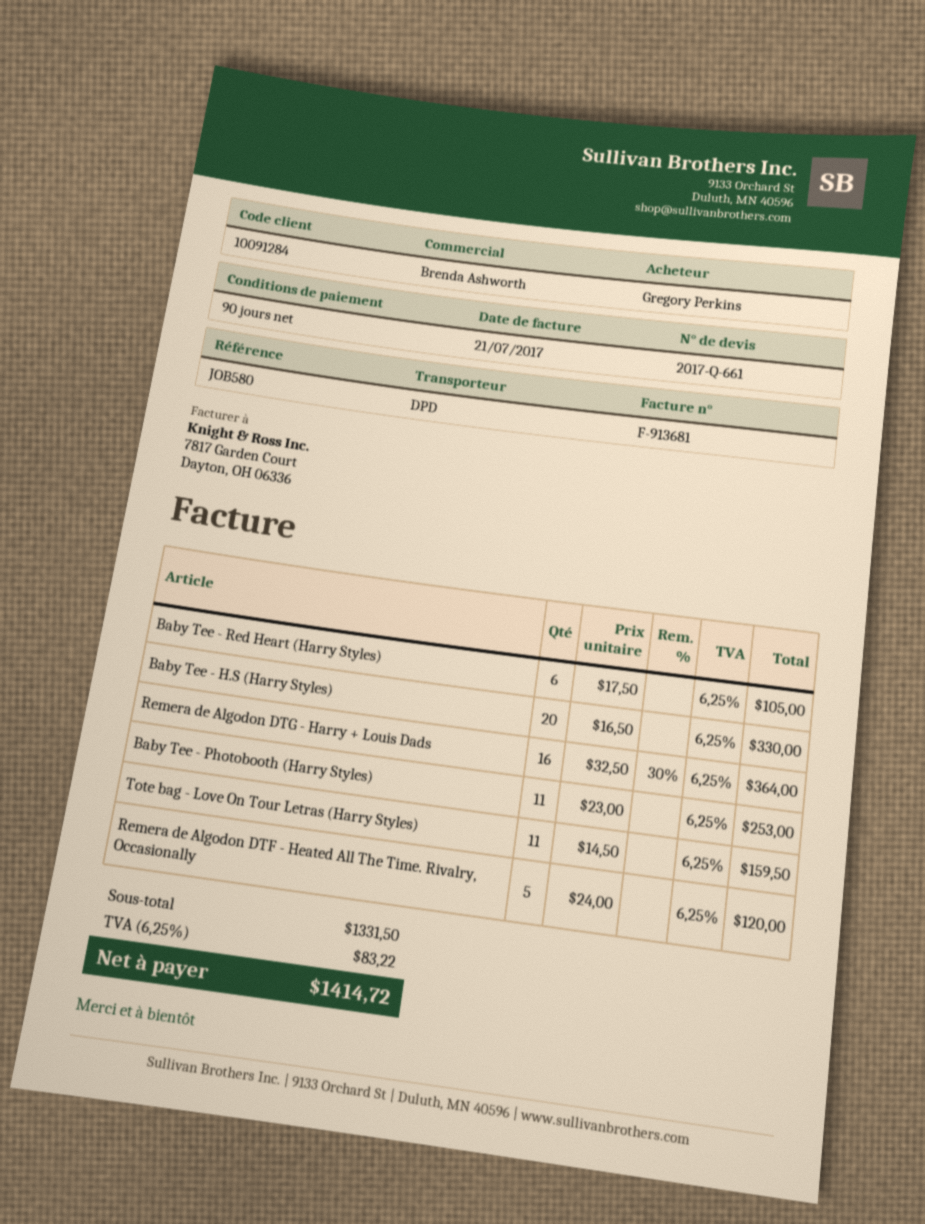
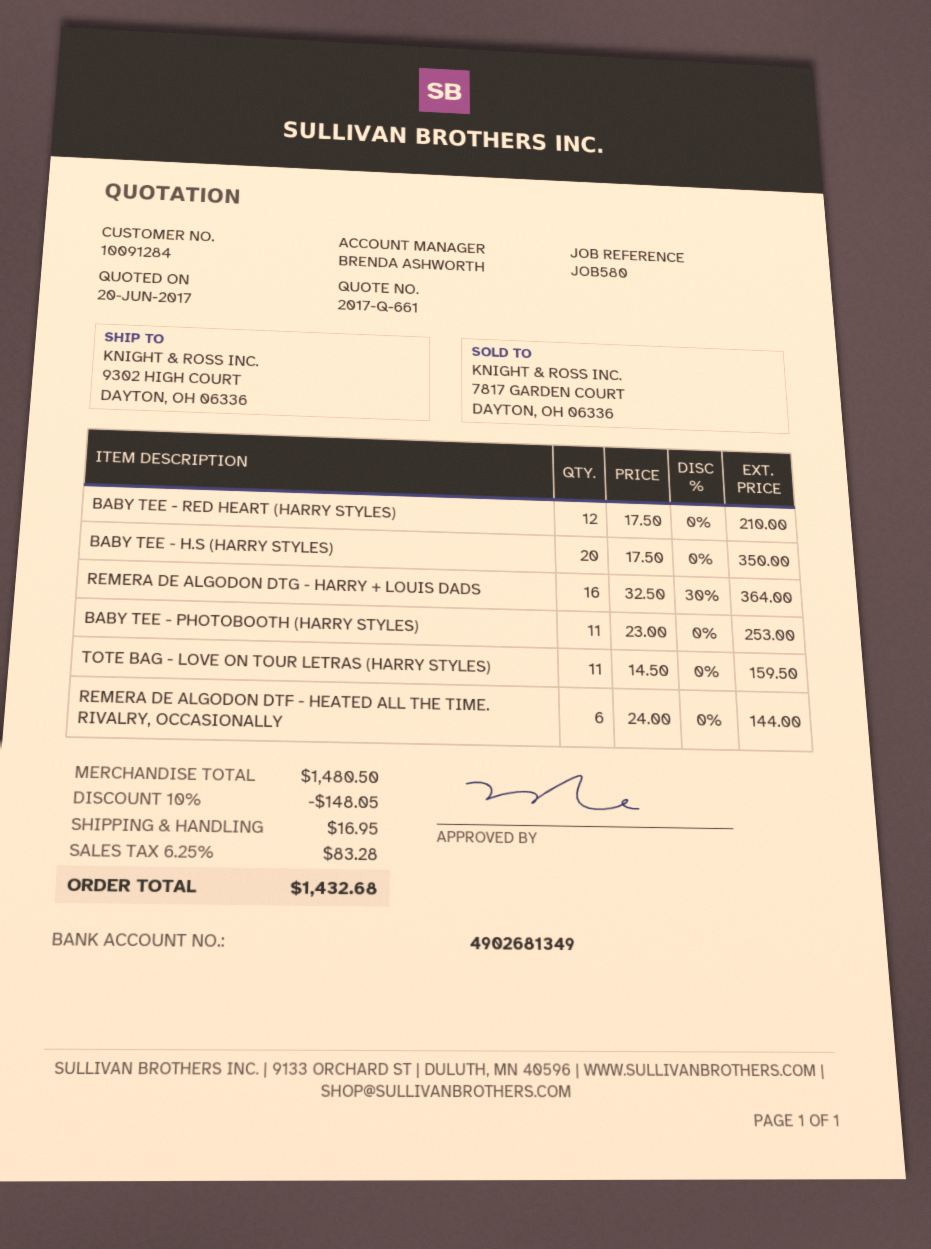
Baby Tee - Red Heart (Harry Styles): 6 x 17.50 = 105.00 -> 12 x 17.50 = 210.00
Baby Tee - H.S (Harry Styles): 20 x 16.50 = 330.00 -> 20 x 17.50 = 350.00
Remera de Algodon DTF - Heated All The Time. Rivalry, Occasionally: 5 x 24.00 = 120.00 -> 6 x 24.00 = 144.00
subtotal: 1331.50 -> 1480.50
discount: none -> 10% = 148.05
shipping: none -> 16.95
tax: 6.25% = 83.22 -> 6.25% = 83.28
total: 1414.72 -> 1432.68

